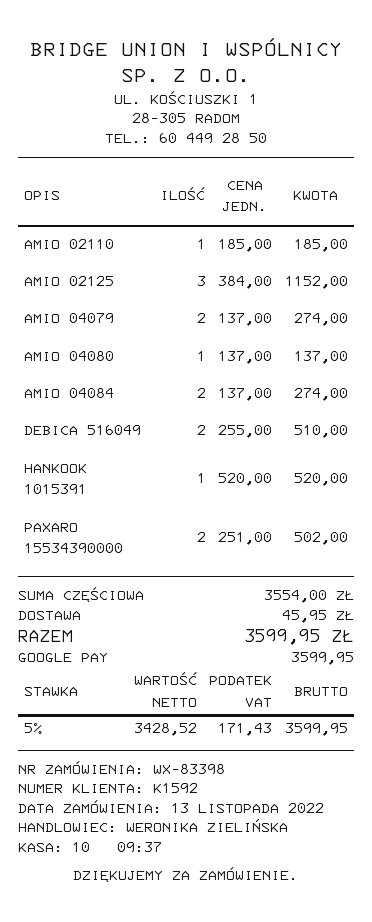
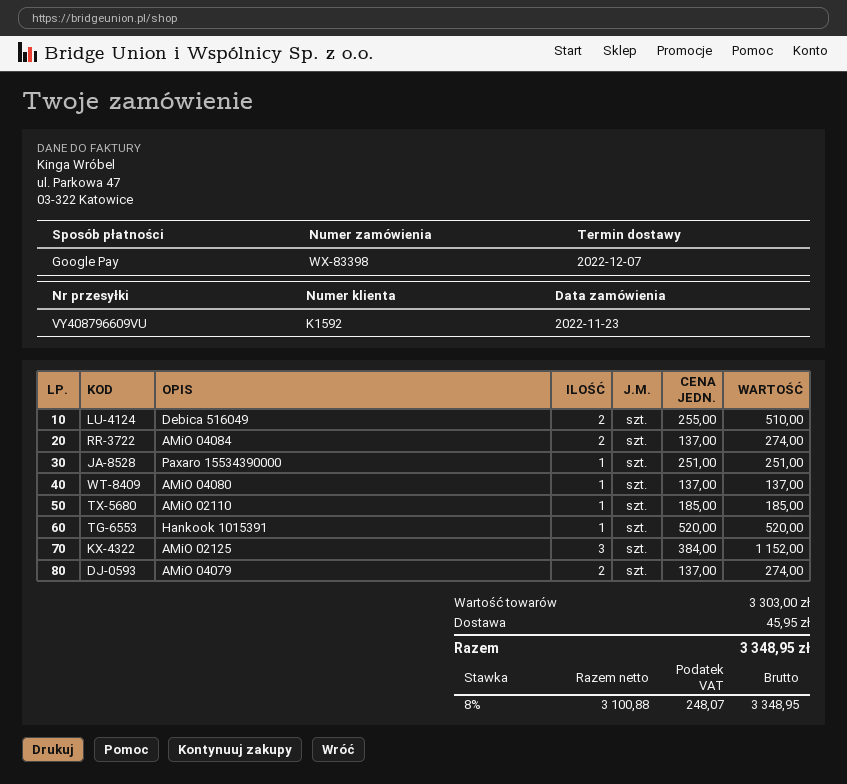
order date: 2022-11-13 -> 2022-11-23
PAXARO 15534390000: 2 x 251.00 = 502.00 -> 1 x 251.00 = 251.00
subtotal: 3554.00 -> 3303.00
net: 3428.52 -> 3100.88
tax: 5% = 171.43 -> 8% = 248.07
total: 3599.95 -> 3348.95

